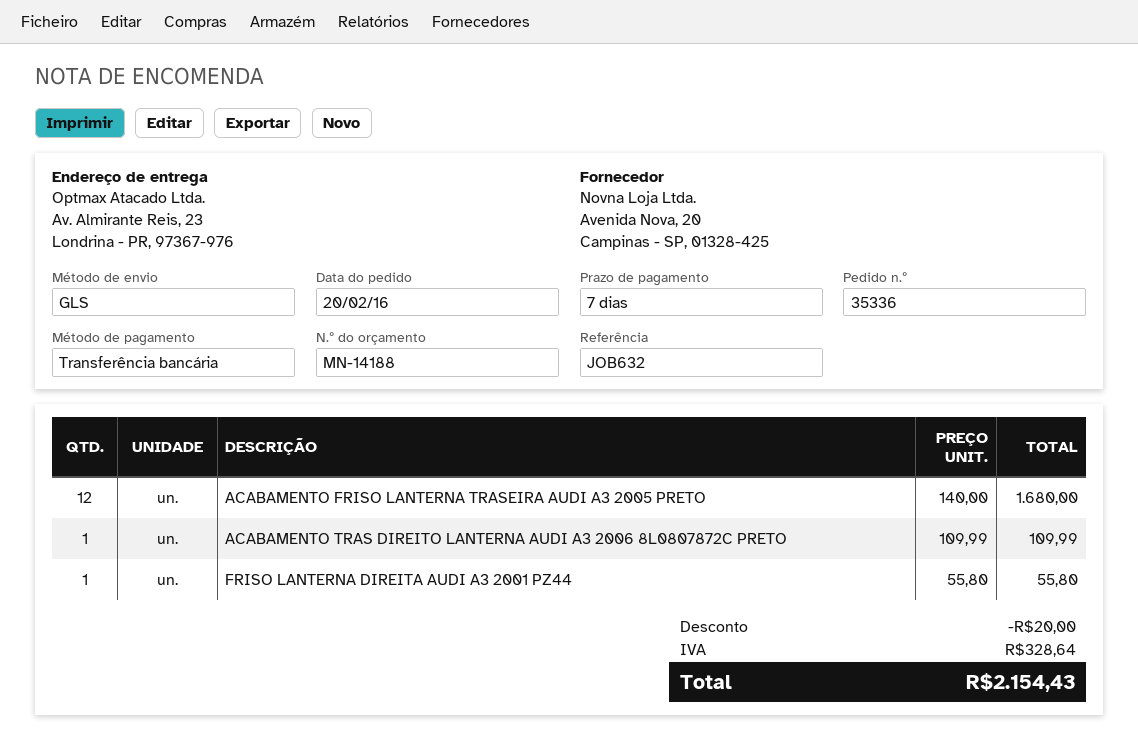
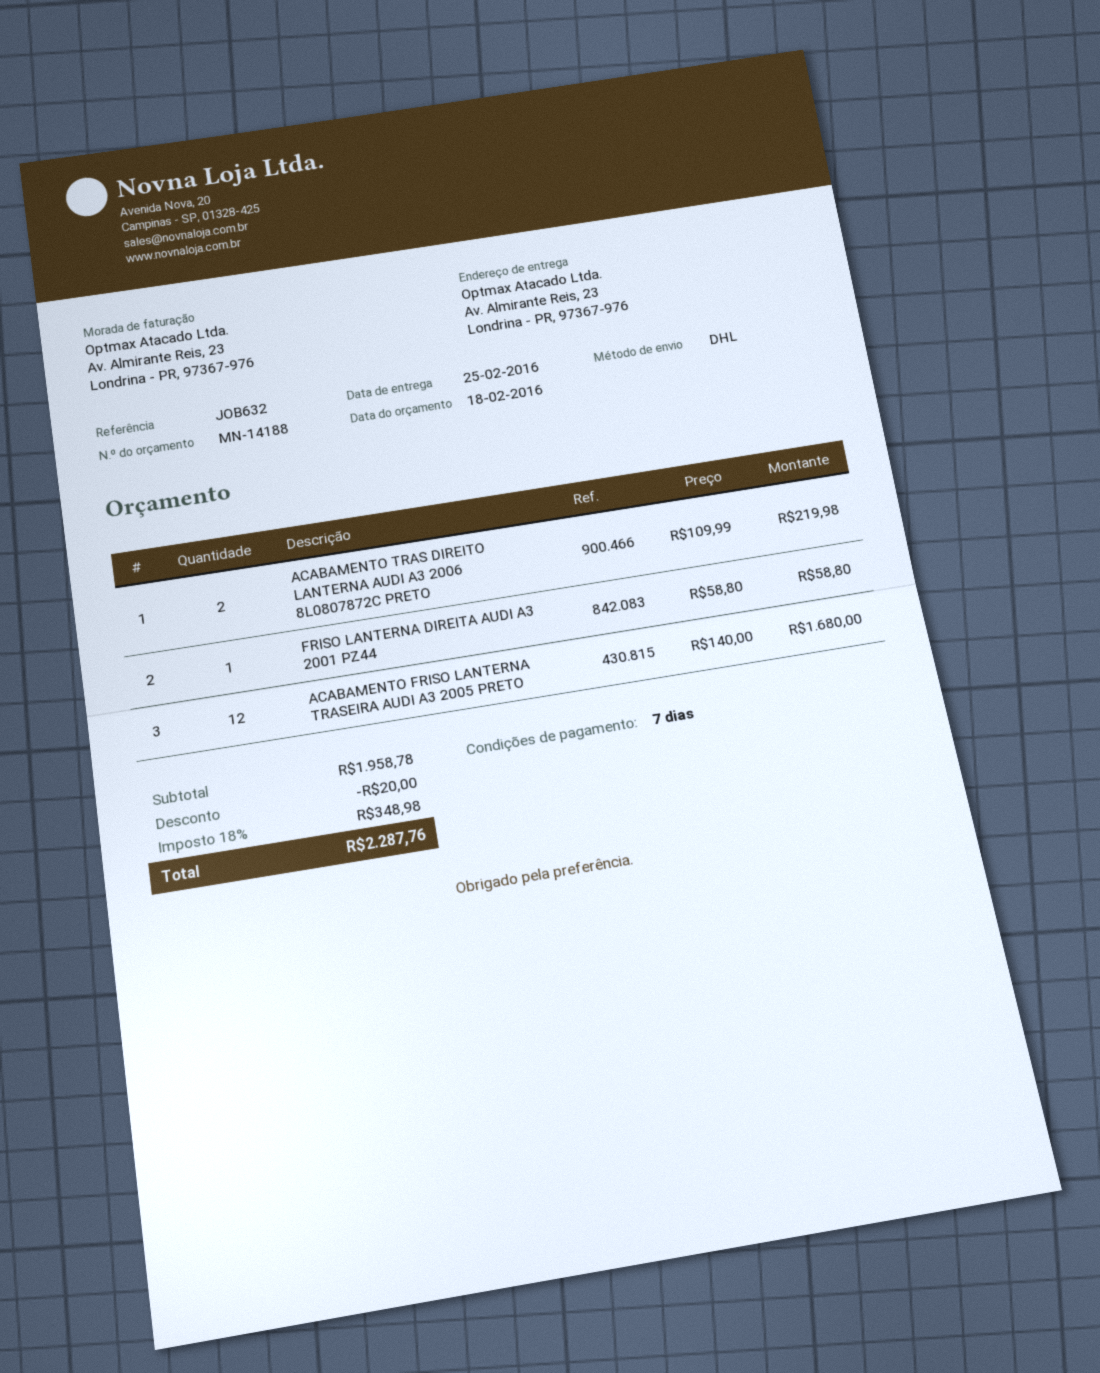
shipping method: GLS -> DHL
ACABAMENTO TRAS DIREITO LANTERNA AUDI A3 2006 8L0807872C PRETO: 1 x 109.99 = 109.99 -> 2 x 109.99 = 219.98
FRISO LANTERNA DIREITA AUDI A3 2001 PZ44: 1 x 55.80 = 55.80 -> 1 x 58.80 = 58.80
tax: 328.64 -> 348.98
total: 2154.43 -> 2287.76

